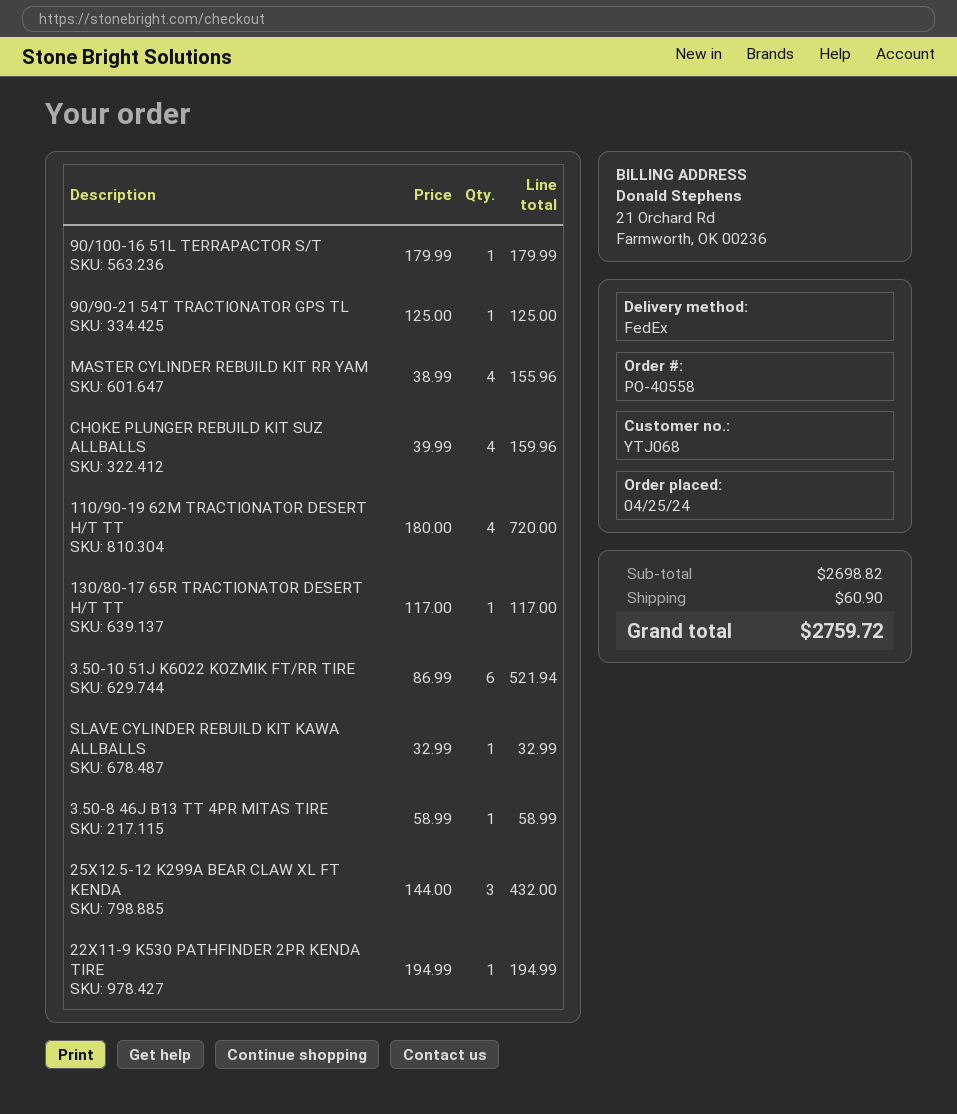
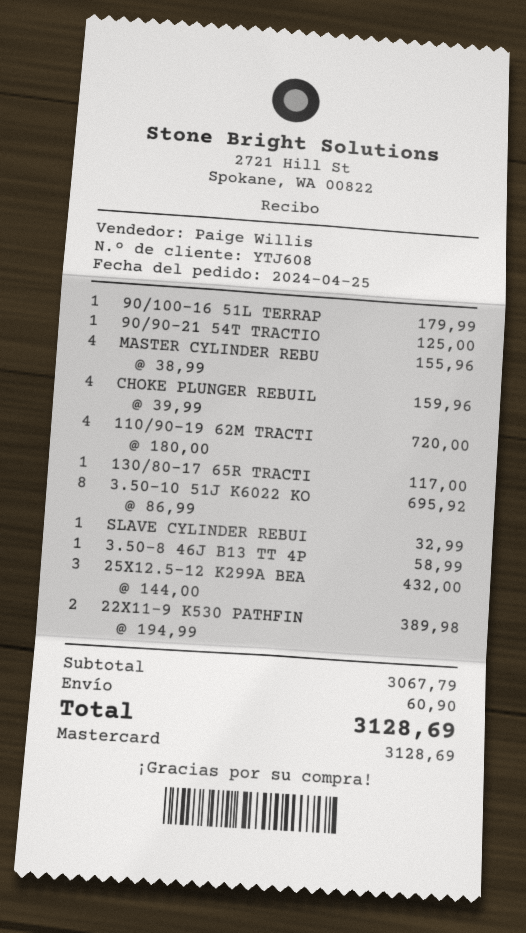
customer number: YTJ068 -> YTJ608
3.50-10 51J K6022 KOZMIK FT/RR TIRE: 6 x 86.99 = 521.94 -> 8 x 86.99 = 695.92
22X11-9 K530 PATHFINDER 2PR KENDA TIRE: 1 x 194.99 = 194.99 -> 2 x 194.99 = 389.98
subtotal: 2698.82 -> 3067.79
total: 2759.72 -> 3128.69

